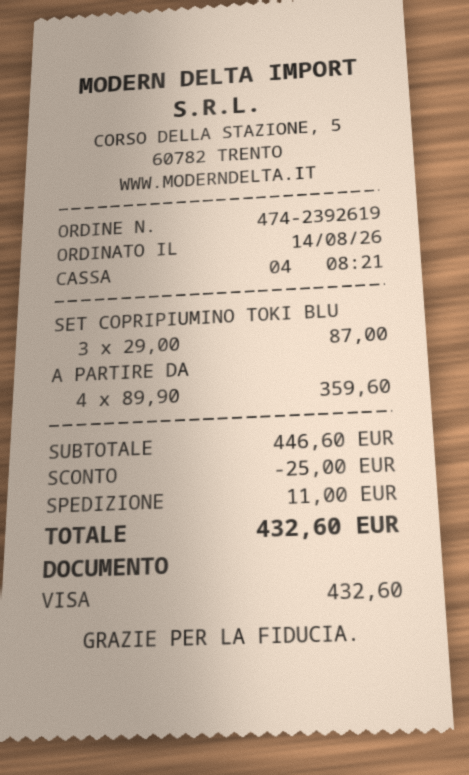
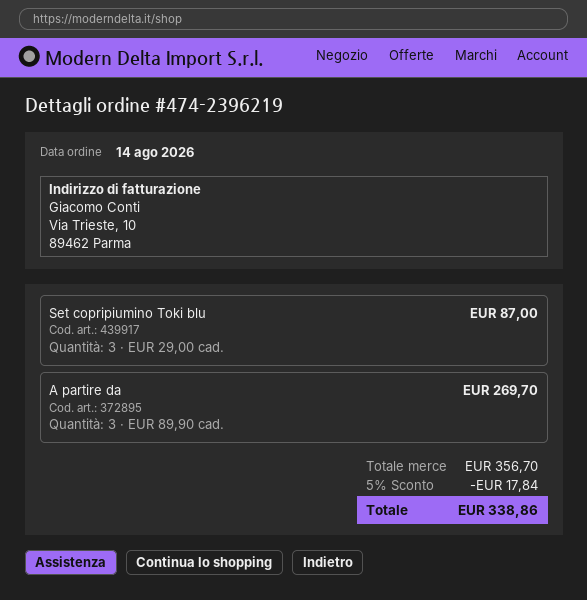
order number: 474-2392619 -> 474-2396219
A PARTIRE DA: 4 x 89.90 = 359.60 -> 3 x 89.90 = 269.70
subtotal: 446.60 -> 356.70
discount: 25.00 -> 17.84
shipping: 11.00 -> none
total: 432.60 -> 338.86

